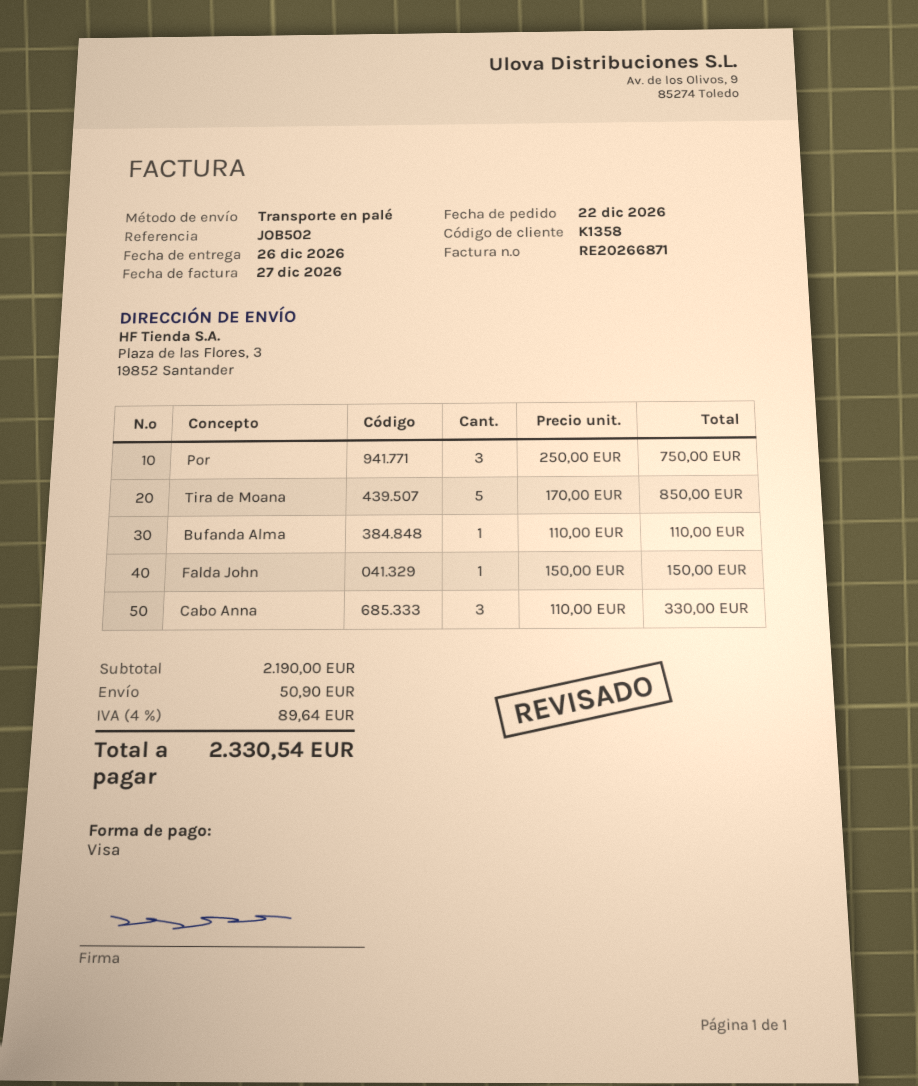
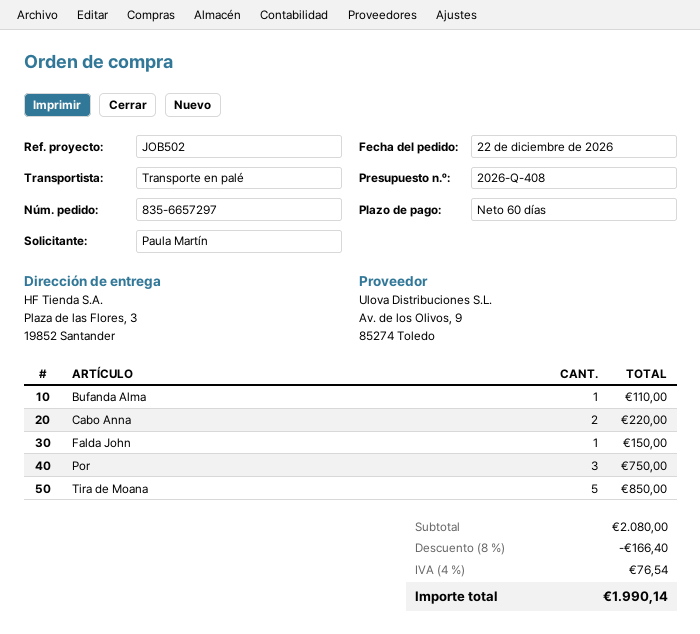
Cabo Anna: 3 for 330.00 -> 2 for 220.00
subtotal: 2190.00 -> 2080.00
discount: none -> 8% = 166.40
shipping: 50.90 -> none
tax: 4% = 89.64 -> 4% = 76.54
total: 2330.54 -> 1990.14

